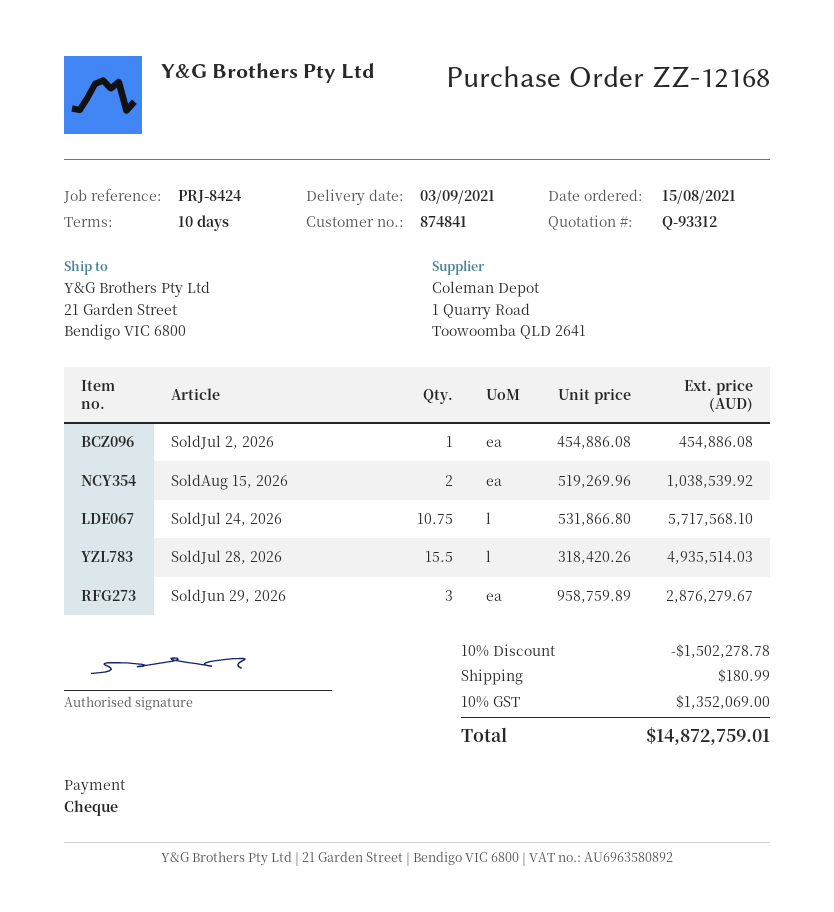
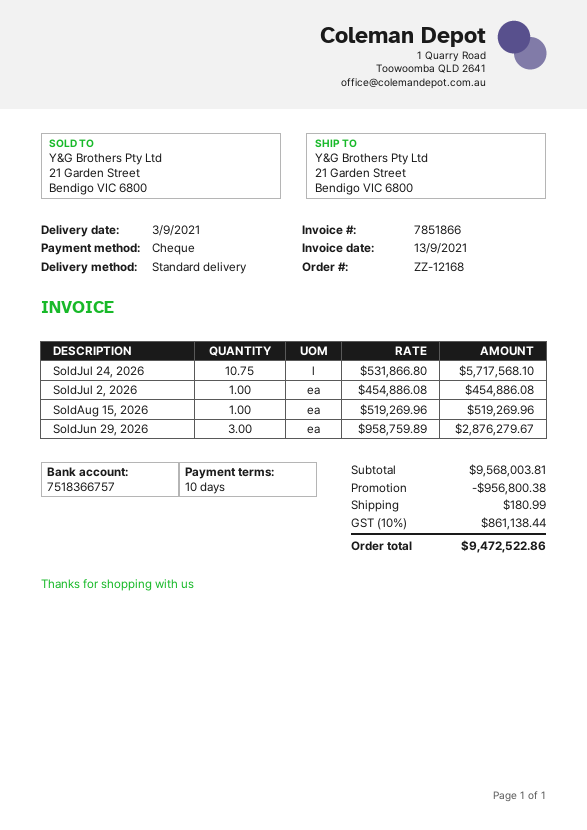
SoldAug 15, 2026: 2 x 519269.96 = 1038539.92 -> 1 x 519269.96 = 519269.96
SoldJul 28, 2026: 15.5 x 318420.26 = 4935514.03 -> none
discount: 1502278.78 -> 956800.38
tax: 10% = 1352069.00 -> 10% = 861138.44
total: 14872759.01 -> 9472522.86

